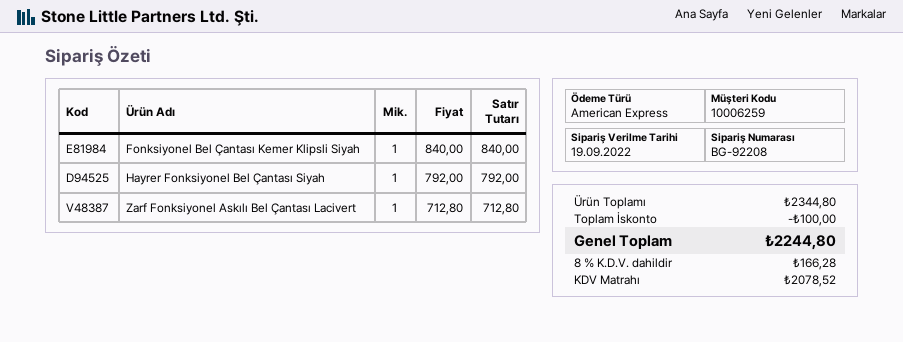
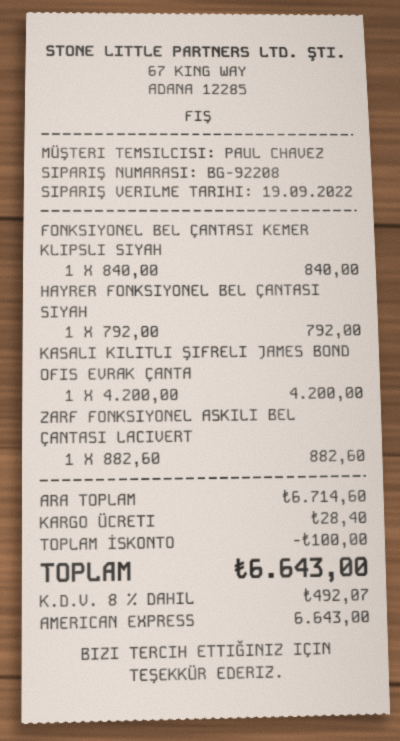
Zarf Fonksiyonel Askılı Bel Çantası Lacivert: 1 x 712.80 = 712.80 -> 1 x 882.60 = 882.60
KASALI KILITLI ŞIFRELI JAMES BOND OFIS EVRAK ÇANTA: none -> 1 x 4200.00 = 4200.00
subtotal: 2344.80 -> 6714.60
shipping: none -> 28.40
tax: 8% = 166.28 -> 8% = 492.07
total: 2244.80 -> 6643.00

